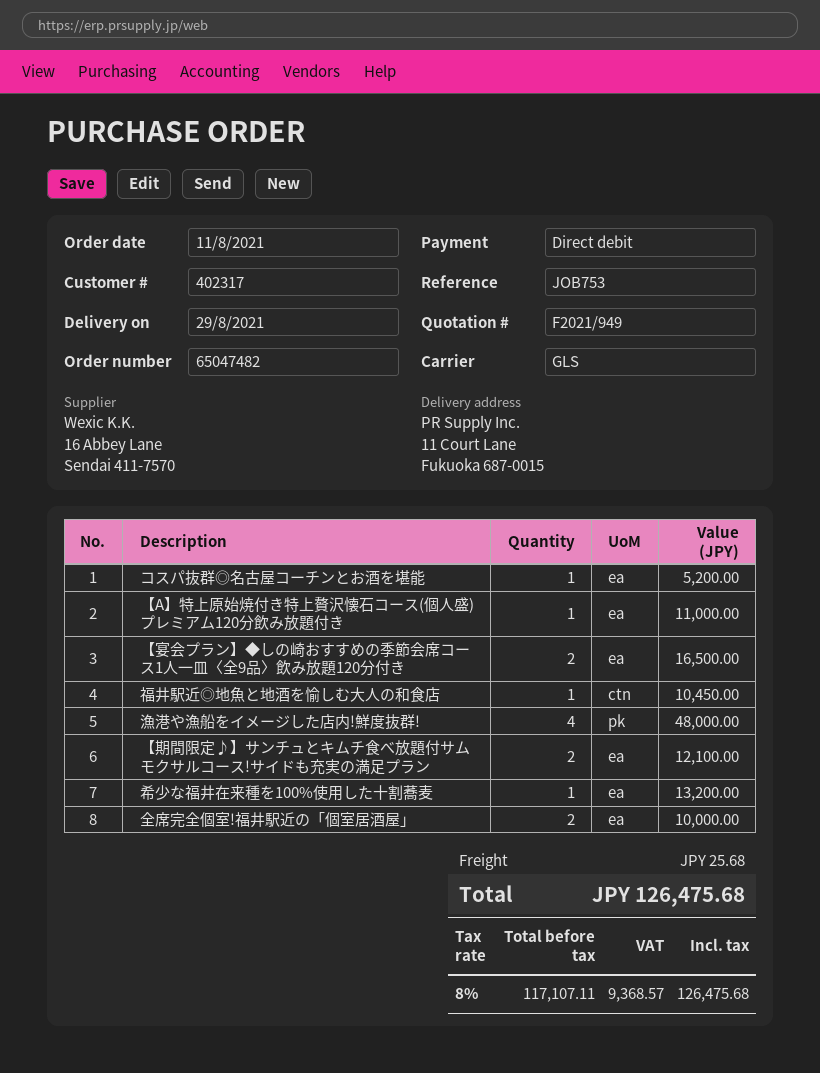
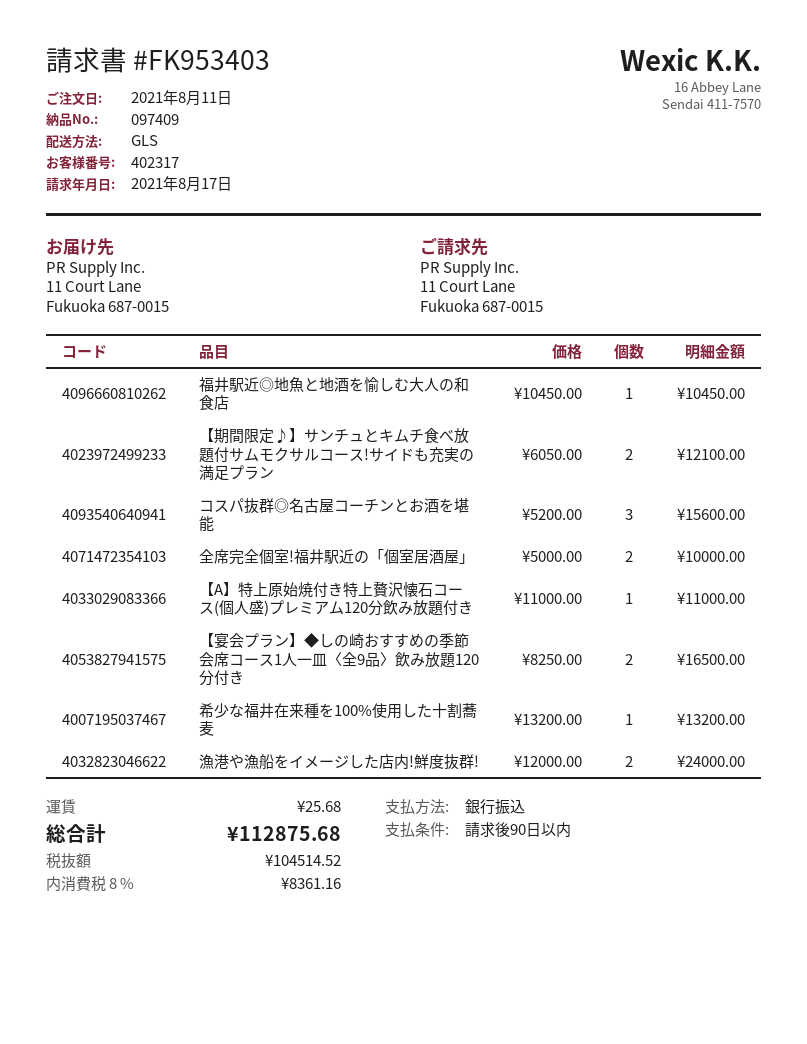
payment method: direct debit -> bank transfer
コスパ抜群◎名古屋コーチンとお酒を堪能: 1 for 5200.00 -> 3 for 15600.00
漁港や漁船をイメージした店内!鮮度抜群!: 4 for 48000.00 -> 2 for 24000.00
net: 117107.11 -> 104514.52
tax: 8% = 9368.57 -> 8% = 8361.16
total: 126475.68 -> 112875.68

